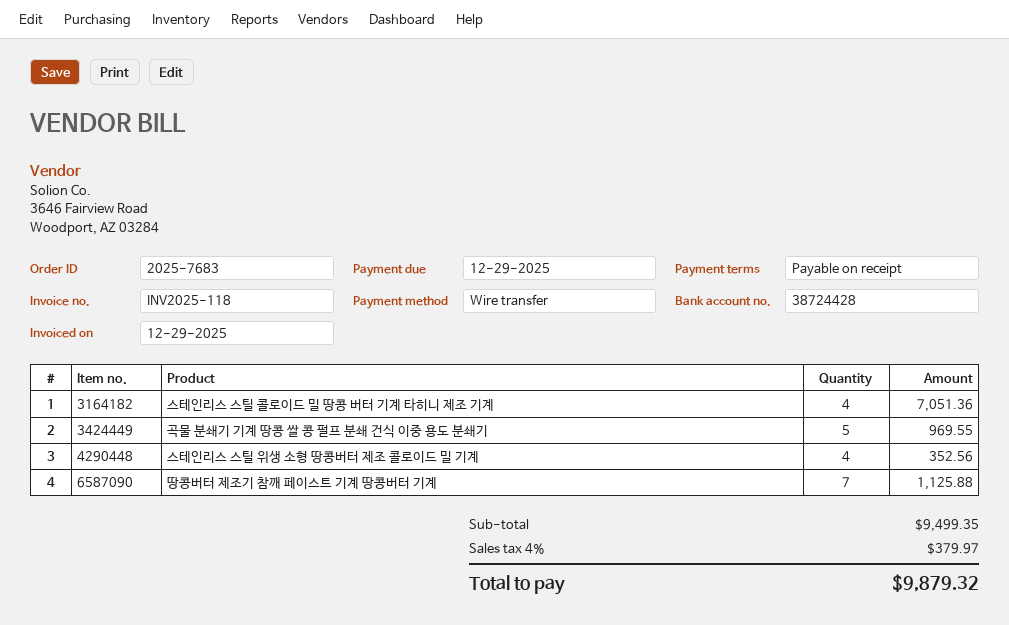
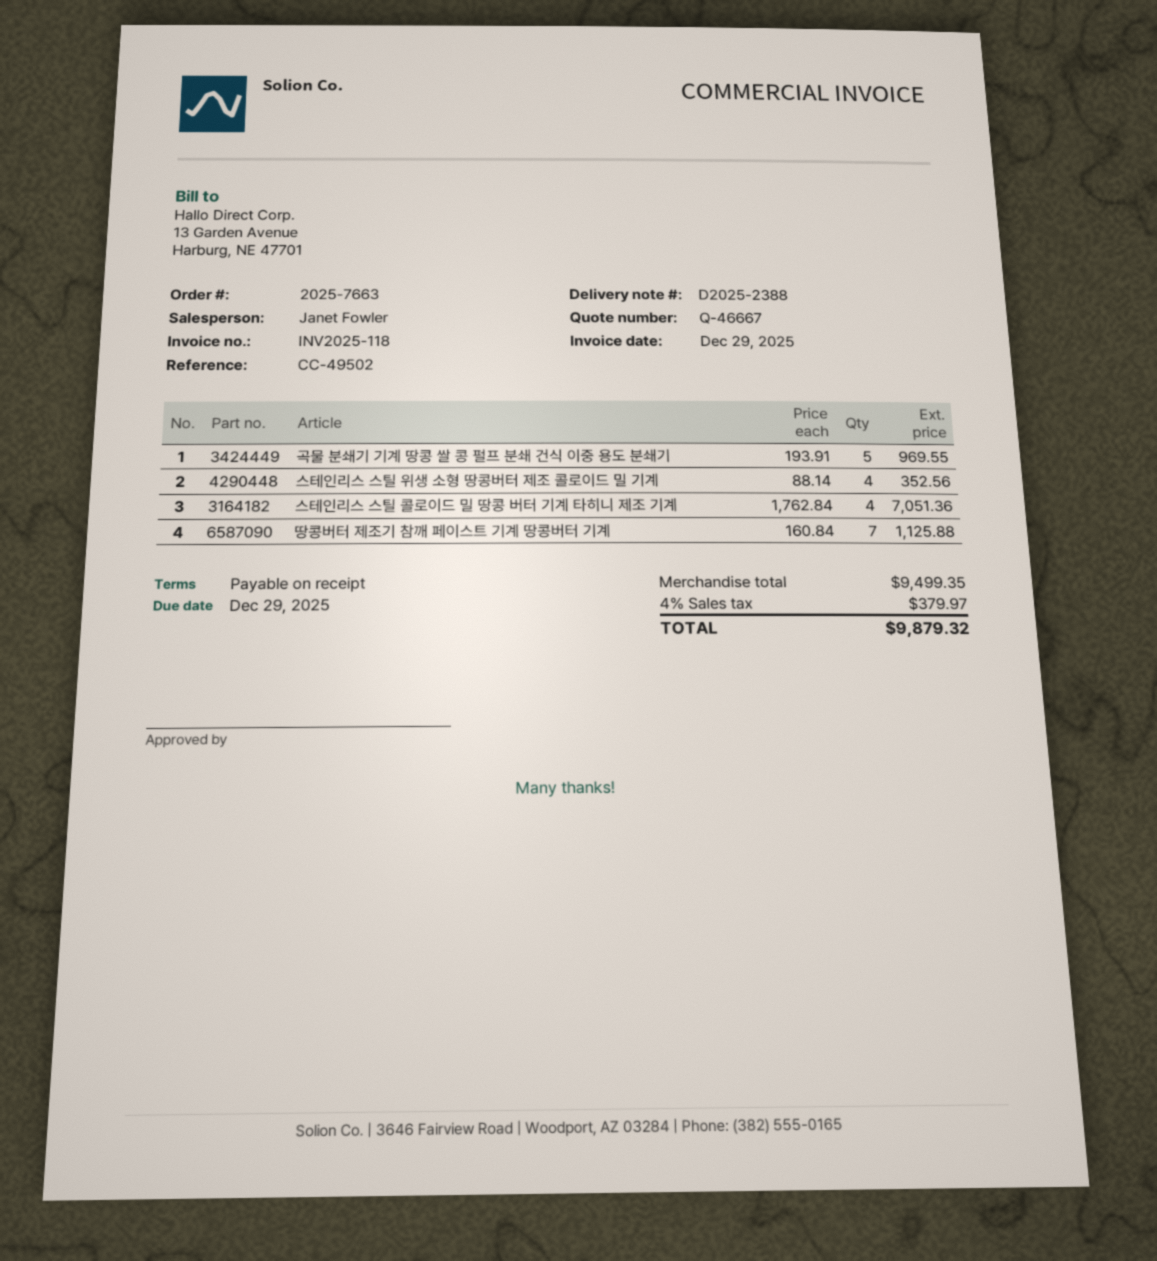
order number: 2025-7683 -> 2025-7663

